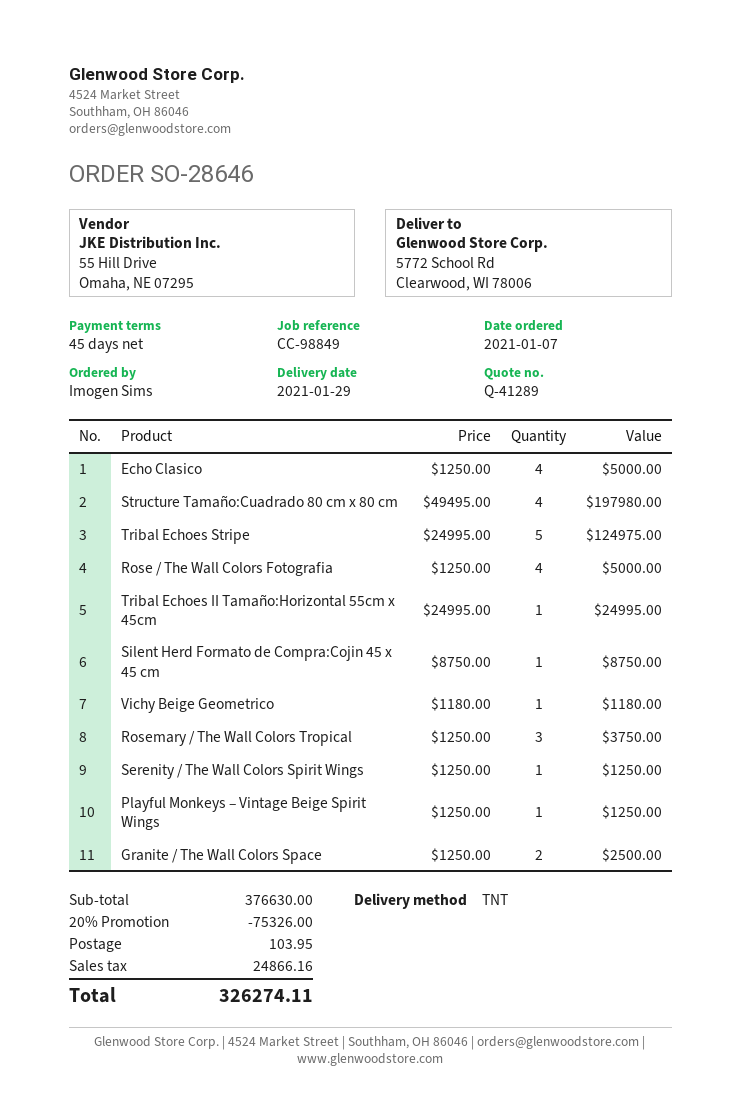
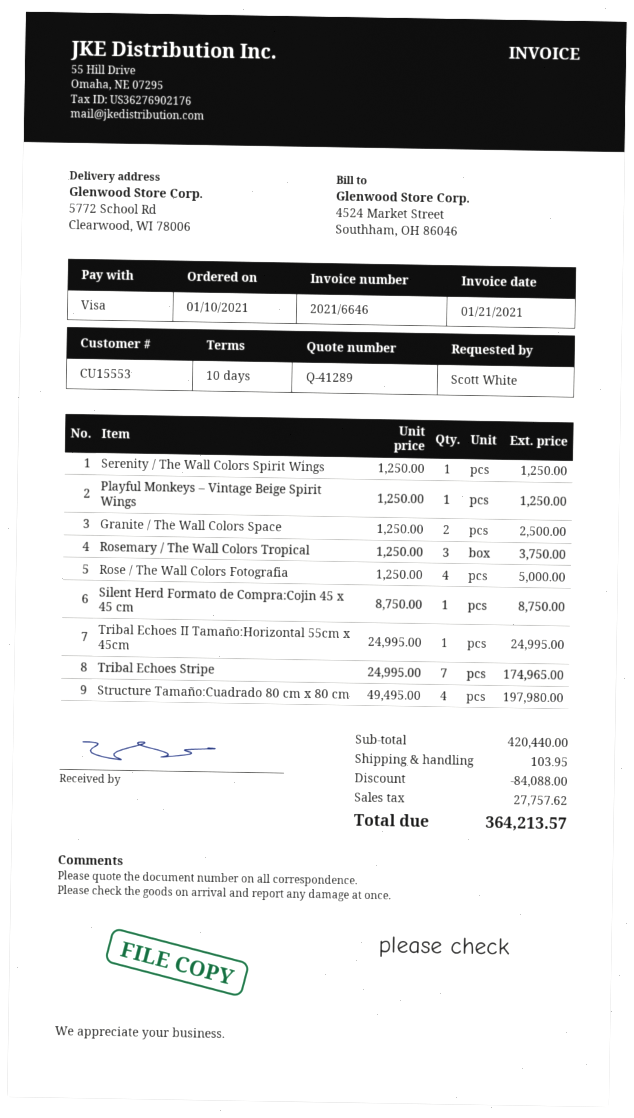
order date: 2021-01-07 -> 2021-01-10
payment terms: 45 days -> 10 days
ordered by: Imogen Sims -> Scott White
Echo Clasico: 4 x 1250.00 = 5000.00 -> none
Tribal Echoes Stripe: 5 x 24995.00 = 124975.00 -> 7 x 24995.00 = 174965.00
Vichy Beige Geometrico: 1 x 1180.00 = 1180.00 -> none
subtotal: 376630.00 -> 420440.00
discount: 75326.00 -> 84088.00
tax: 24866.16 -> 27757.62
total: 326274.11 -> 364213.57

